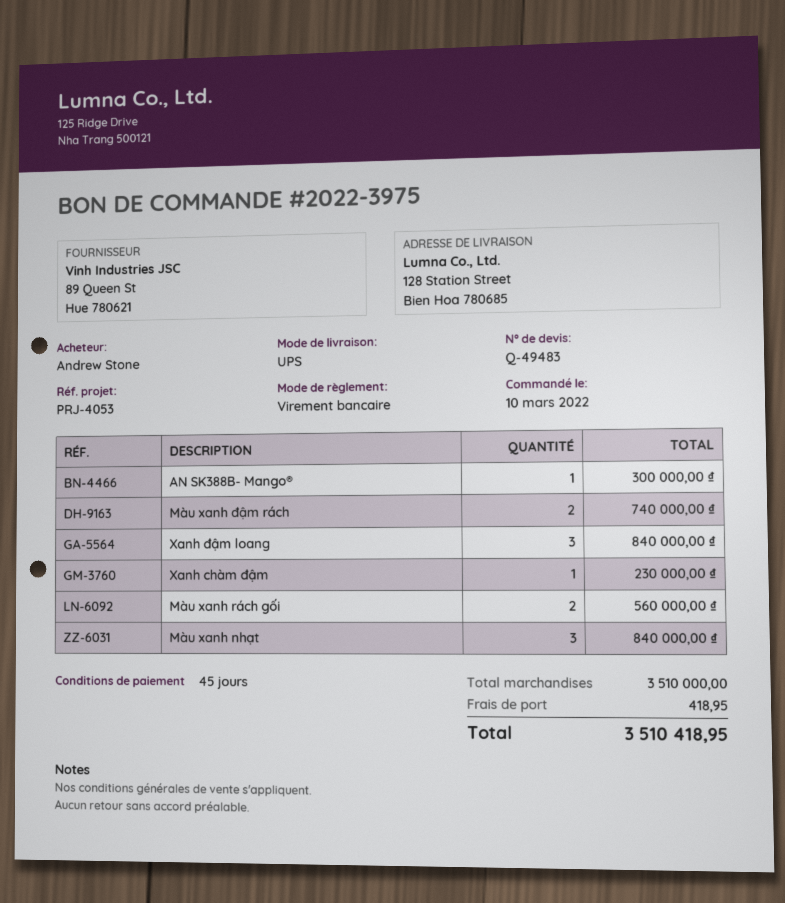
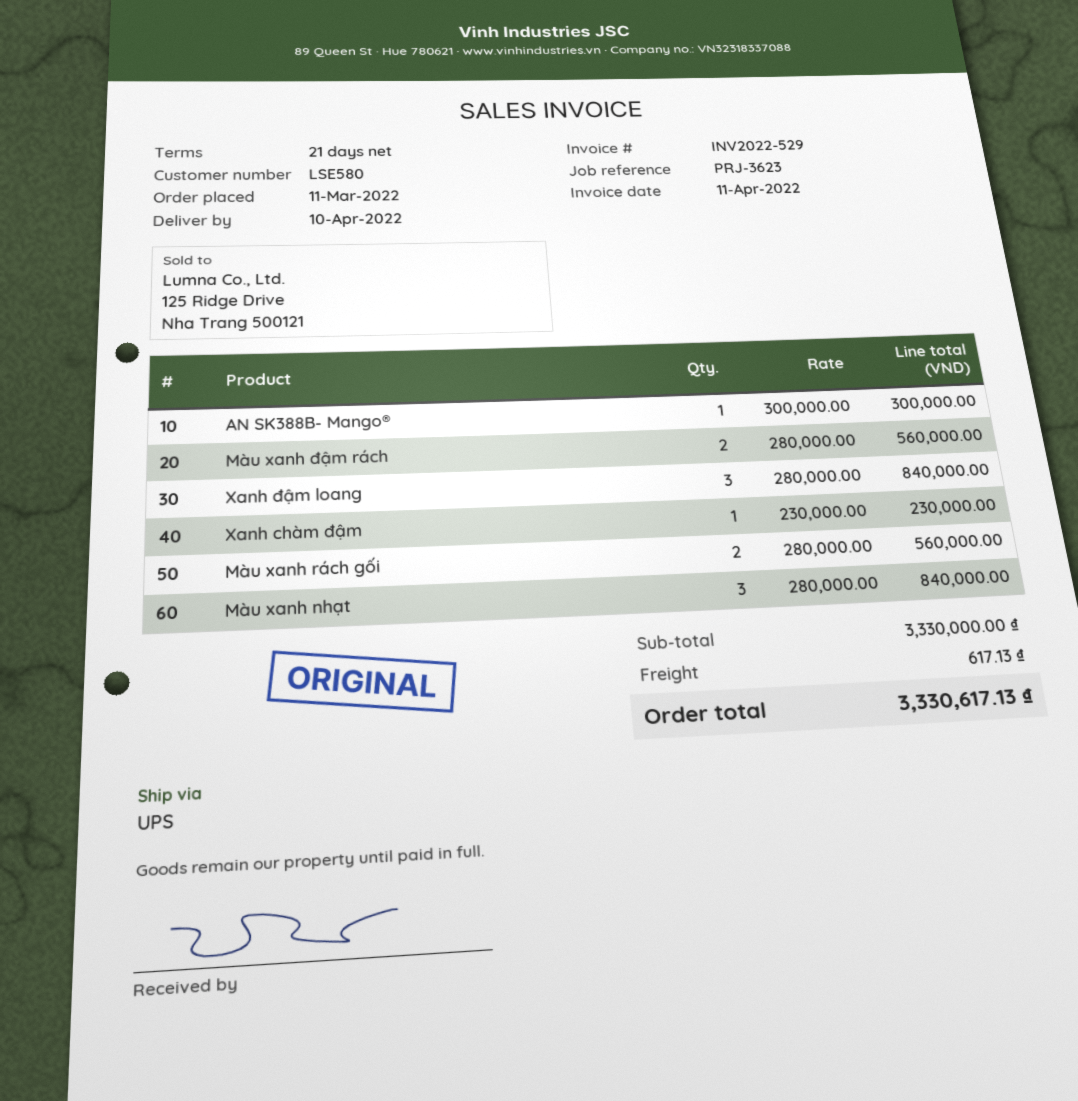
order date: 2022-03-10 -> 2022-03-11
payment terms: 45 days -> 21 days
reference: PRJ-4053 -> PRJ-3623
Màu xanh đậm rách: 2 for 740000.00 -> 2 for 560000.00
subtotal: 3510000.00 -> 3330000.00
shipping: 418.95 -> 617.13
total: 3510418.95 -> 3330617.13

